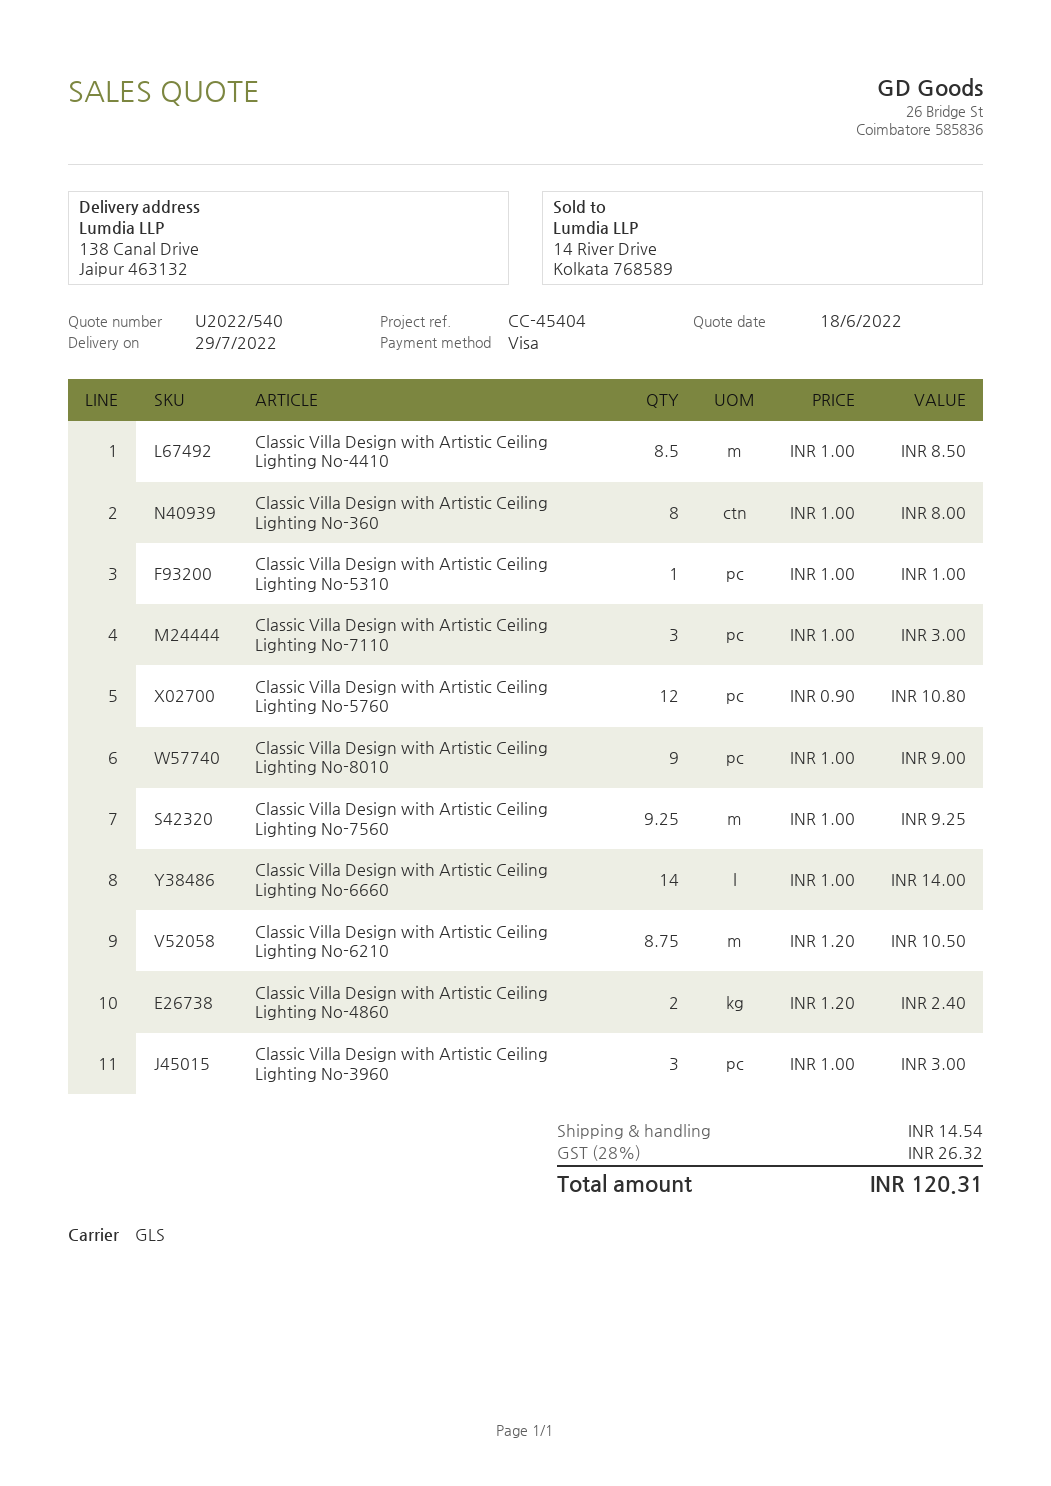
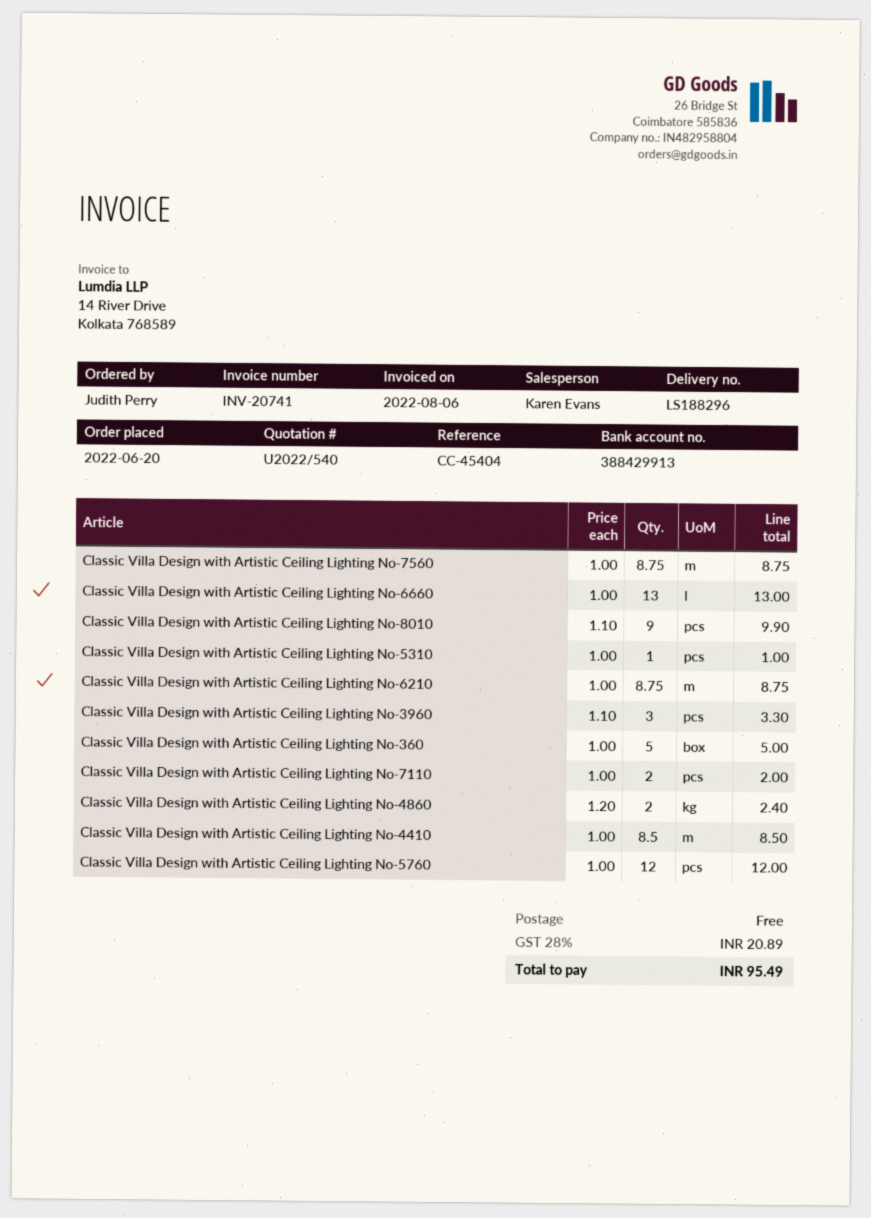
Classic Villa Design with Artistic Ceiling Lighting No-360: 8 x 1.00 = 8.00 -> 5 x 1.00 = 5.00
Classic Villa Design with Artistic Ceiling Lighting No-7110: 3 x 1.00 = 3.00 -> 2 x 1.00 = 2.00
Classic Villa Design with Artistic Ceiling Lighting No-5760: 12 x 0.90 = 10.80 -> 12 x 1.00 = 12.00
Classic Villa Design with Artistic Ceiling Lighting No-8010: 9 x 1.00 = 9.00 -> 9 x 1.10 = 9.90
Classic Villa Design with Artistic Ceiling Lighting No-7560: 9.25 x 1.00 = 9.25 -> 8.75 x 1.00 = 8.75
Classic Villa Design with Artistic Ceiling Lighting No-6660: 14 x 1.00 = 14.00 -> 13 x 1.00 = 13.00
Classic Villa Design with Artistic Ceiling Lighting No-6210: 8.75 x 1.20 = 10.50 -> 8.75 x 1.00 = 8.75
Classic Villa Design with Artistic Ceiling Lighting No-3960: 3 x 1.00 = 3.00 -> 3 x 1.10 = 3.30
shipping: 14.54 -> 0.00
tax: 28% = 26.32 -> 28% = 20.89
total: 120.31 -> 95.49

